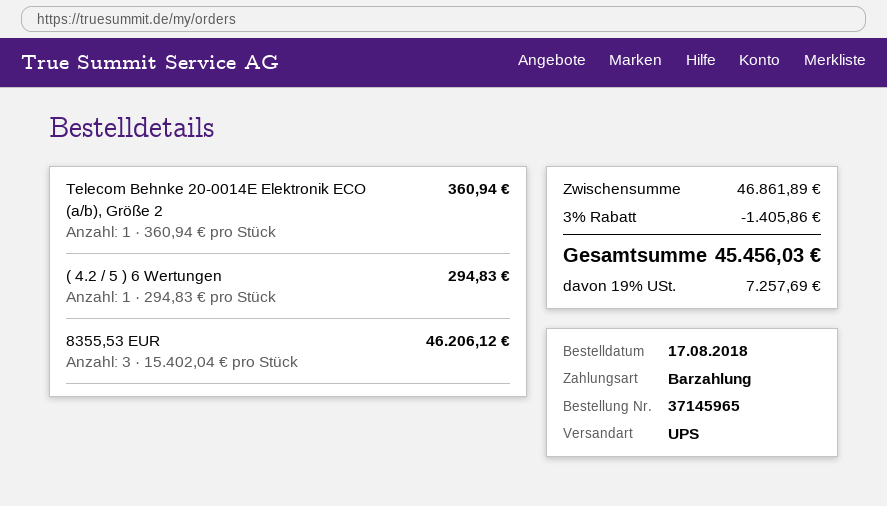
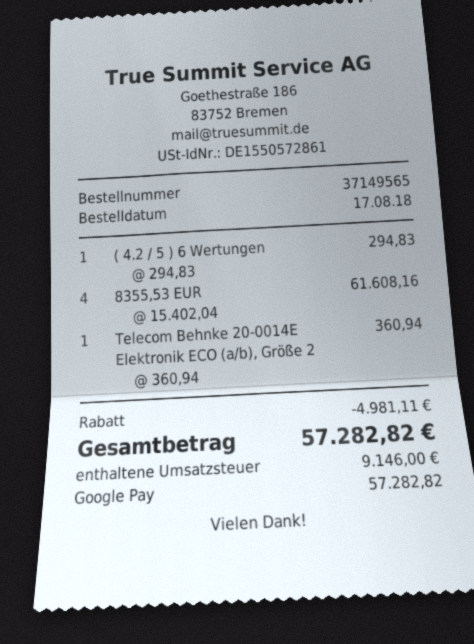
order number: 37145965 -> 37149565
payment method: cash -> Google Pay
8355,53 EUR: 3 x 15402.04 = 46206.12 -> 4 x 15402.04 = 61608.16
discount: 1405.86 -> 4981.11
tax: 7257.69 -> 9146.00
total: 45456.03 -> 57282.82

